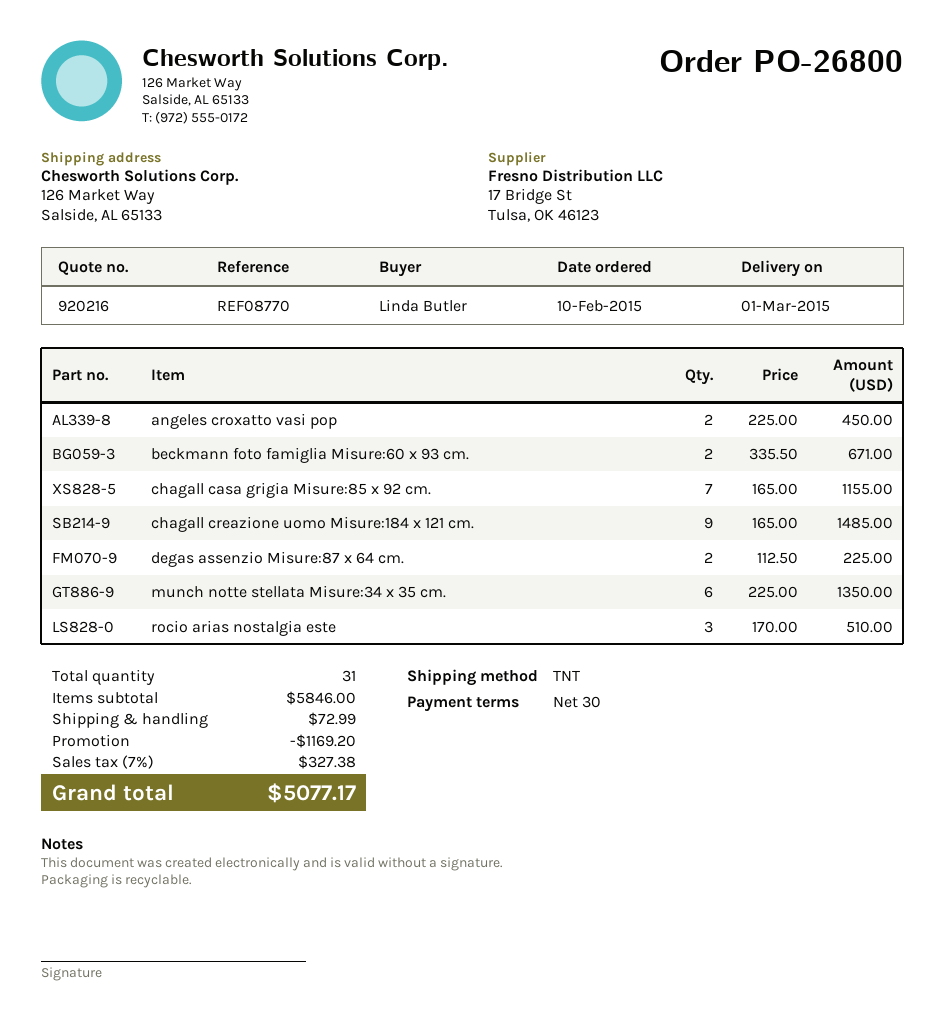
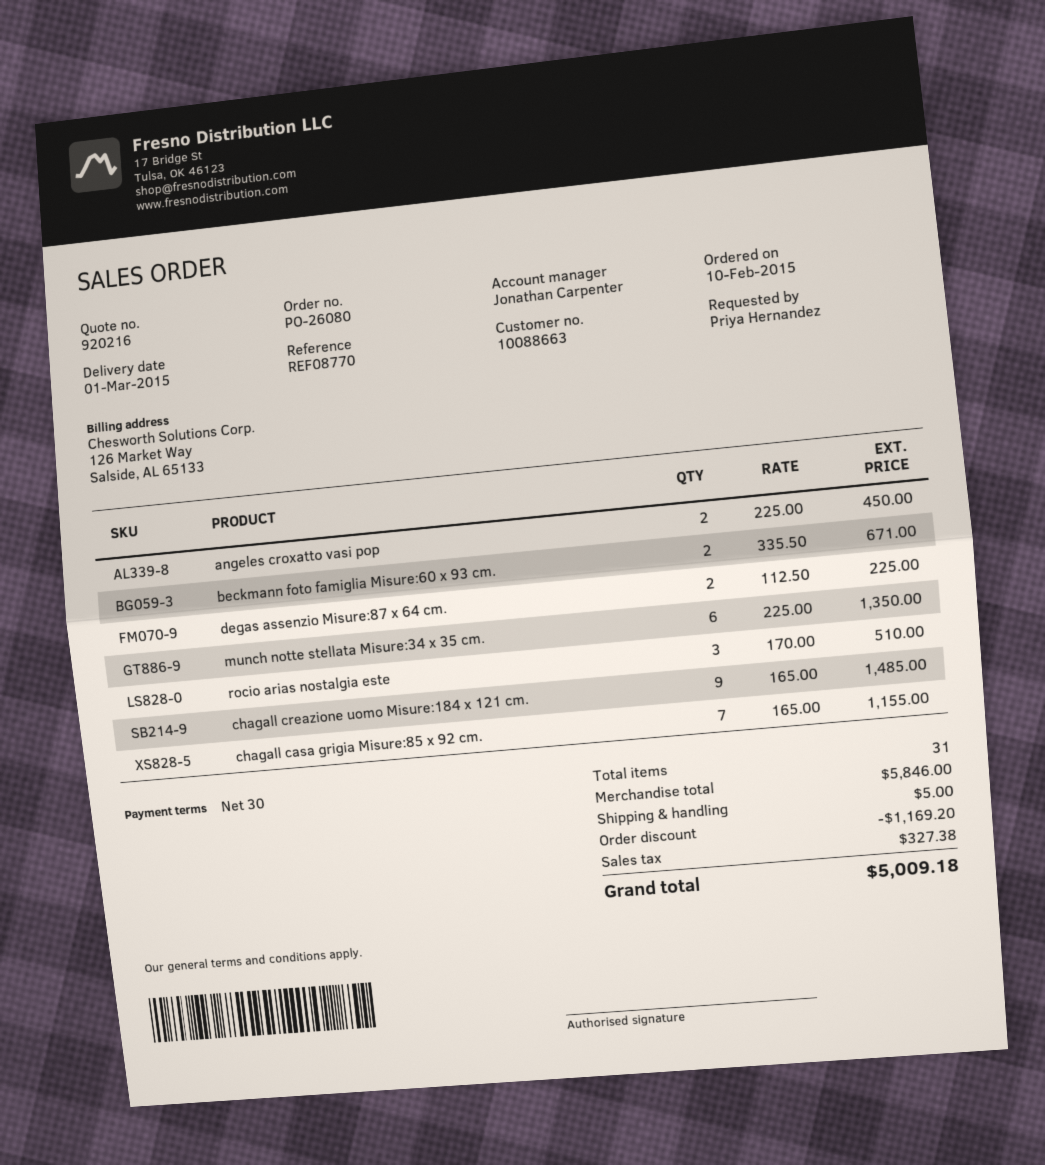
order number: PO-26800 -> PO-26080
ordered by: Linda Butler -> Priya Hernandez
shipping: 72.99 -> 5.00
total: 5077.17 -> 5009.18

